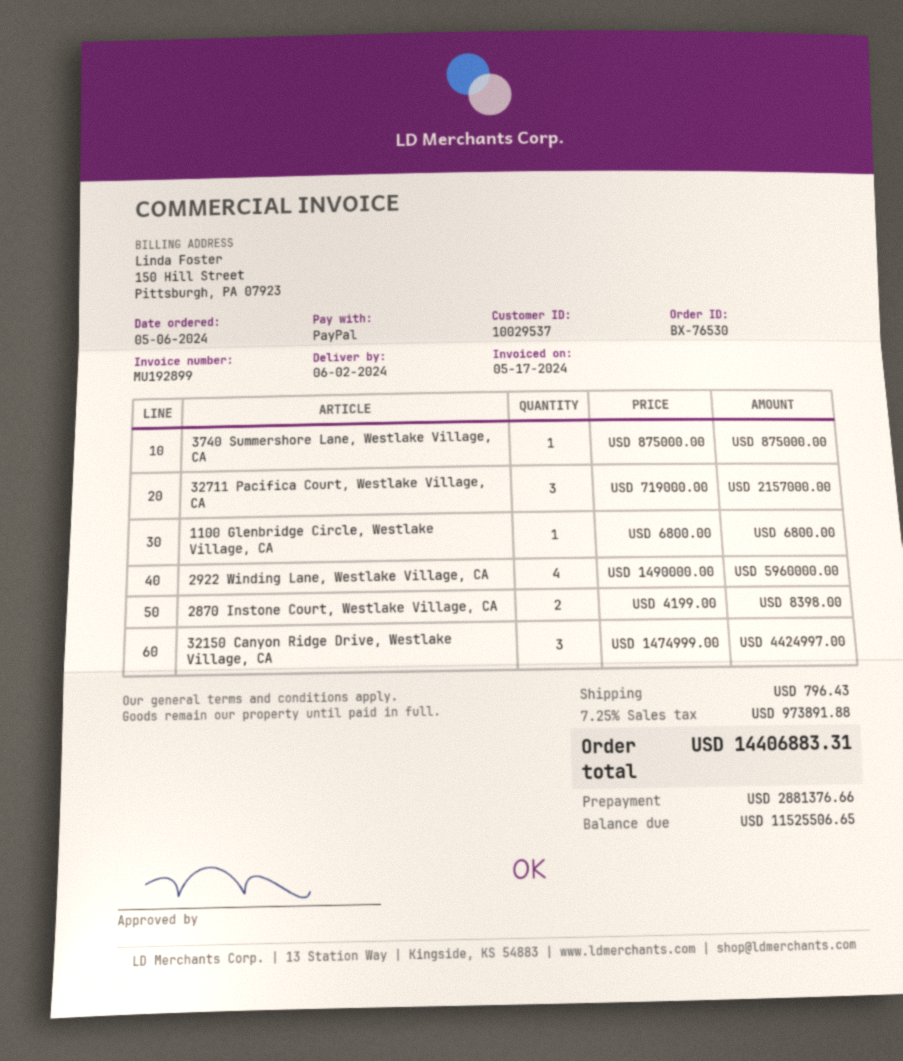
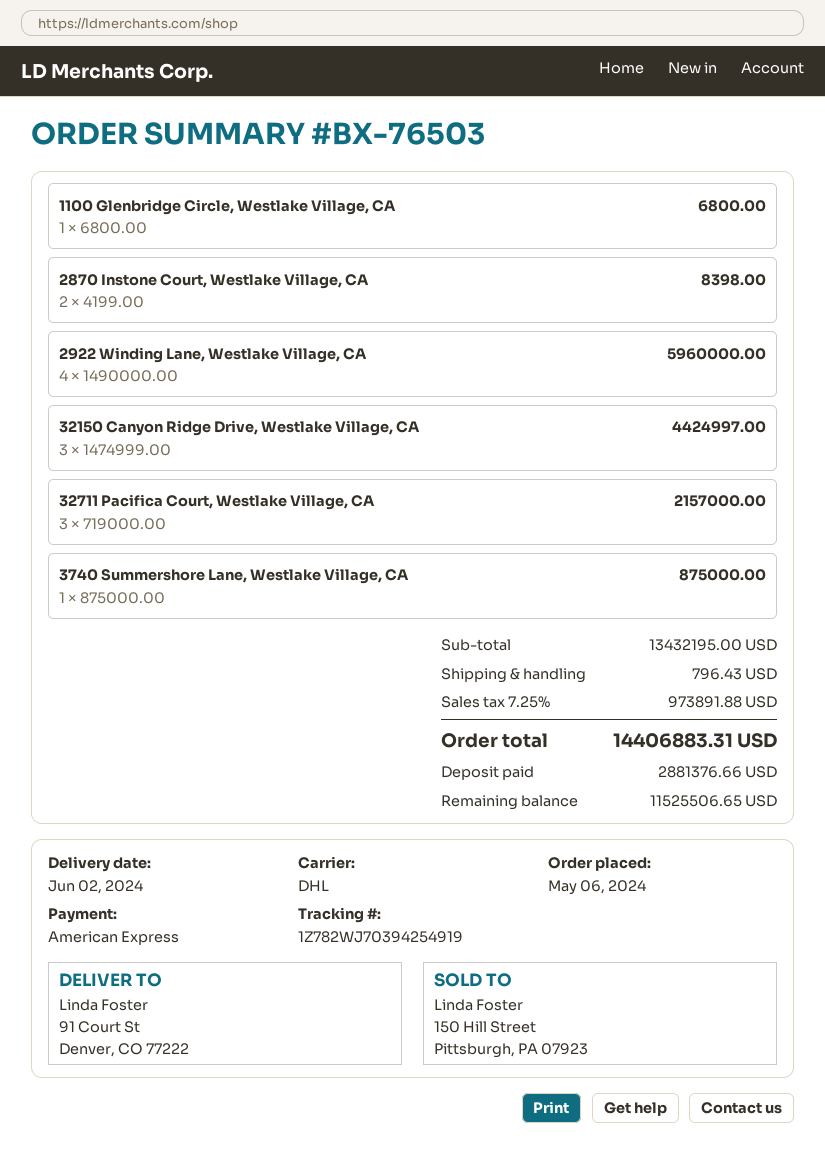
order number: BX-76530 -> BX-76503
payment method: PayPal -> American Express

